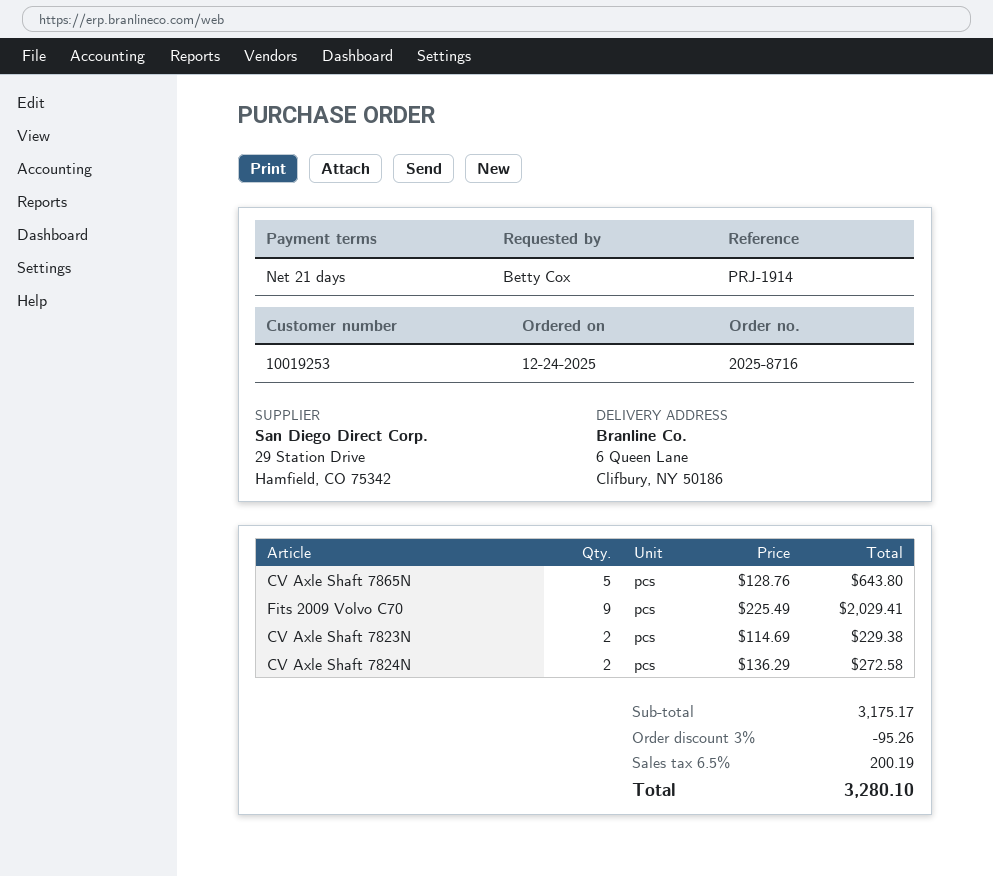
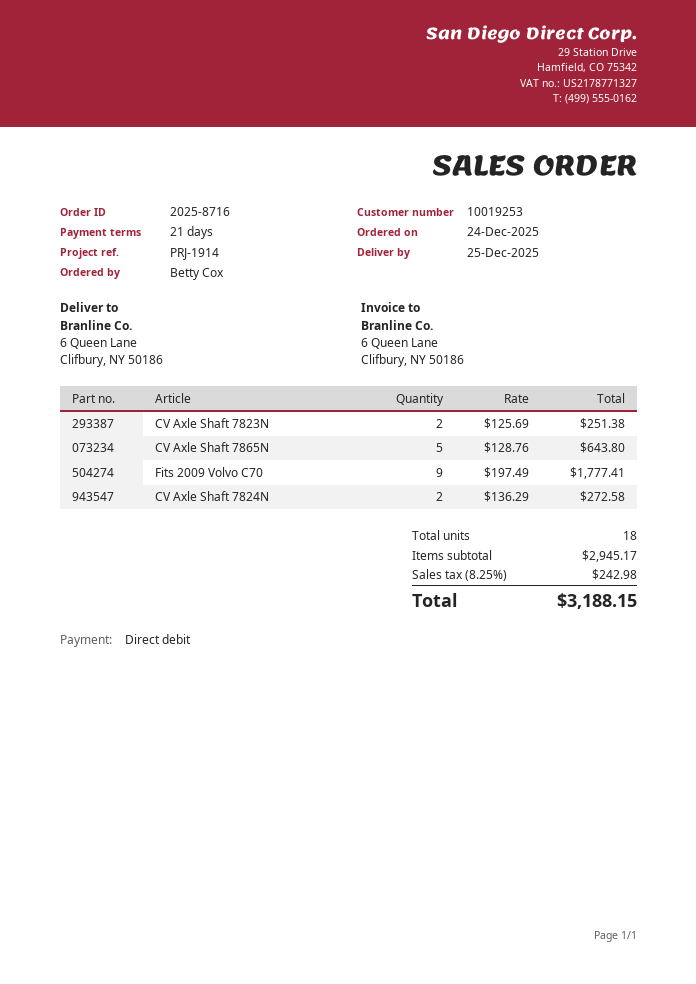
Fits 2009 Volvo C70: 9 x 225.49 = 2029.41 -> 9 x 197.49 = 1777.41
CV Axle Shaft 7823N: 2 x 114.69 = 229.38 -> 2 x 125.69 = 251.38
subtotal: 3175.17 -> 2945.17
discount: 3% = 95.26 -> none
tax: 6.5% = 200.19 -> 8.25% = 242.98
total: 3280.10 -> 3188.15

